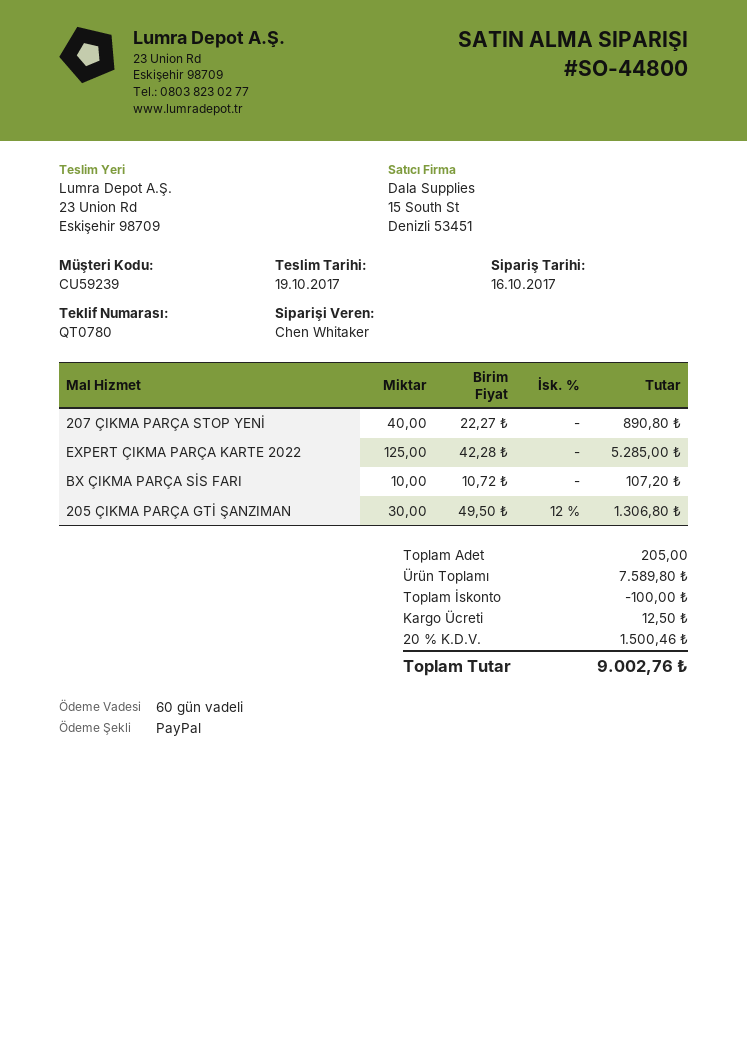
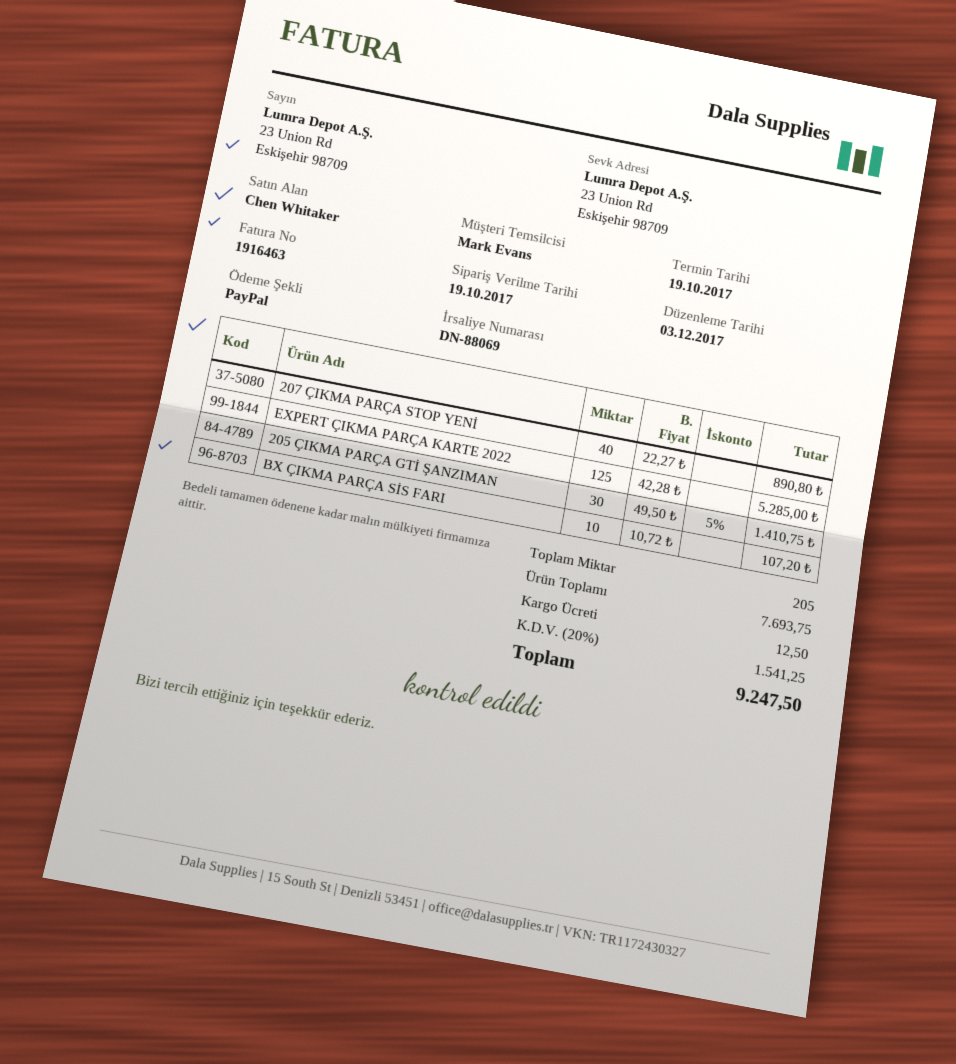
order date: 2017-10-16 -> 2017-10-19
205 ÇIKMA PARÇA GTİ ŞANZIMAN: 30 x 49.50 - 12% = 1306.80 -> 30 x 49.50 - 5% = 1410.75
subtotal: 7589.80 -> 7693.75
discount: 100.00 -> none
tax: 20% = 1500.46 -> 20% = 1541.25
total: 9002.76 -> 9247.50

